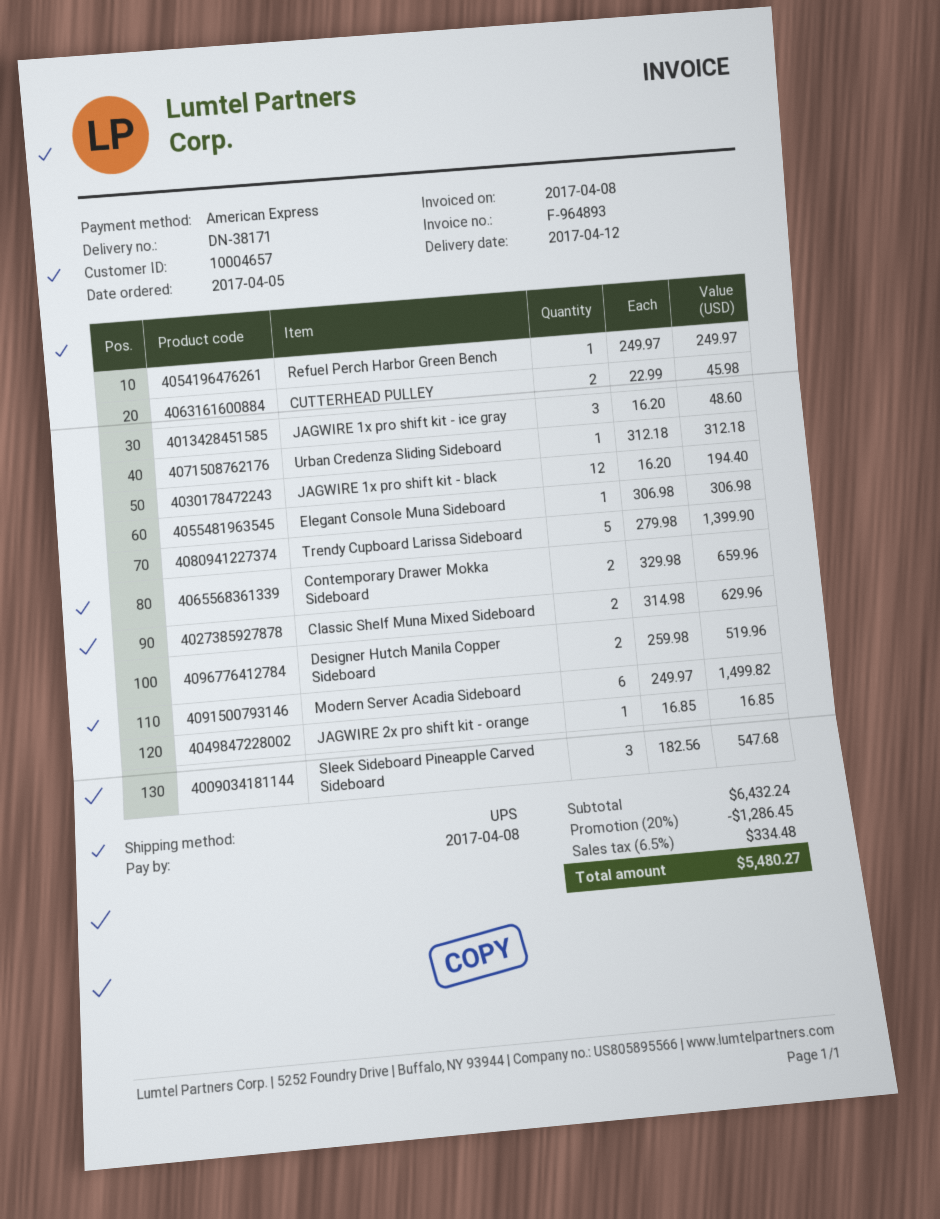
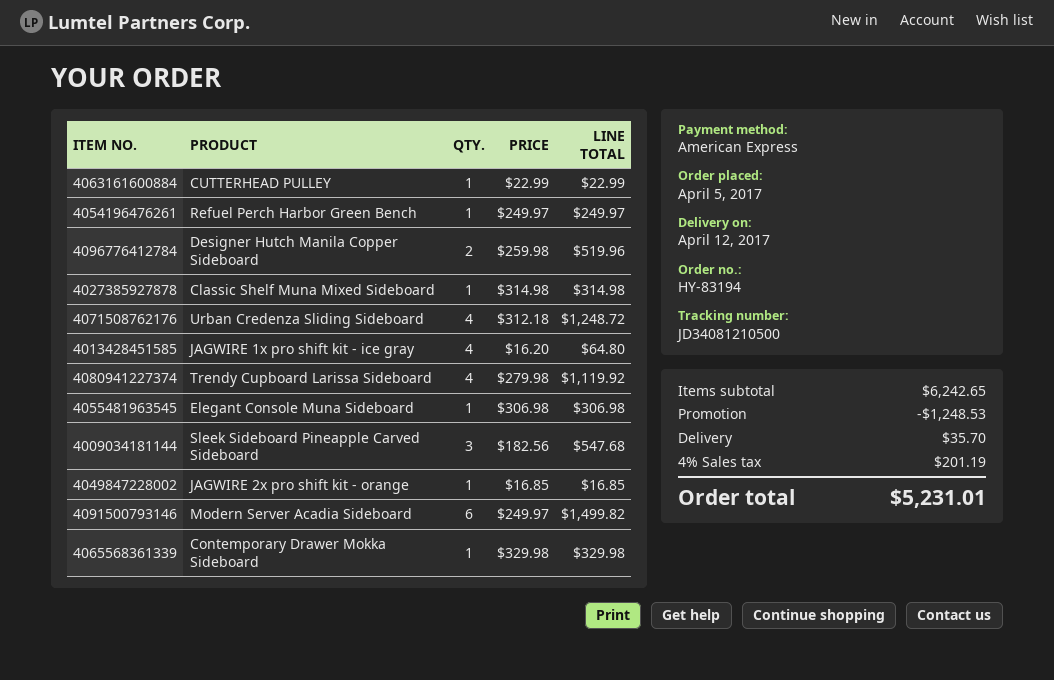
CUTTERHEAD PULLEY: 2 x 22.99 = 45.98 -> 1 x 22.99 = 22.99
JAGWIRE 1x pro shift kit - ice gray: 3 x 16.20 = 48.60 -> 4 x 16.20 = 64.80
Urban Credenza Sliding Sideboard: 1 x 312.18 = 312.18 -> 4 x 312.18 = 1248.72
JAGWIRE 1x pro shift kit - black: 12 x 16.20 = 194.40 -> none
Trendy Cupboard Larissa Sideboard: 5 x 279.98 = 1399.90 -> 4 x 279.98 = 1119.92
Contemporary Drawer Mokka Sideboard: 2 x 329.98 = 659.96 -> 1 x 329.98 = 329.98
Classic Shelf Muna Mixed Sideboard: 2 x 314.98 = 629.96 -> 1 x 314.98 = 314.98
subtotal: 6432.24 -> 6242.65
discount: 1286.45 -> 1248.53
shipping: none -> 35.70
tax: 6.5% = 334.48 -> 4% = 201.19
total: 5480.27 -> 5231.01

